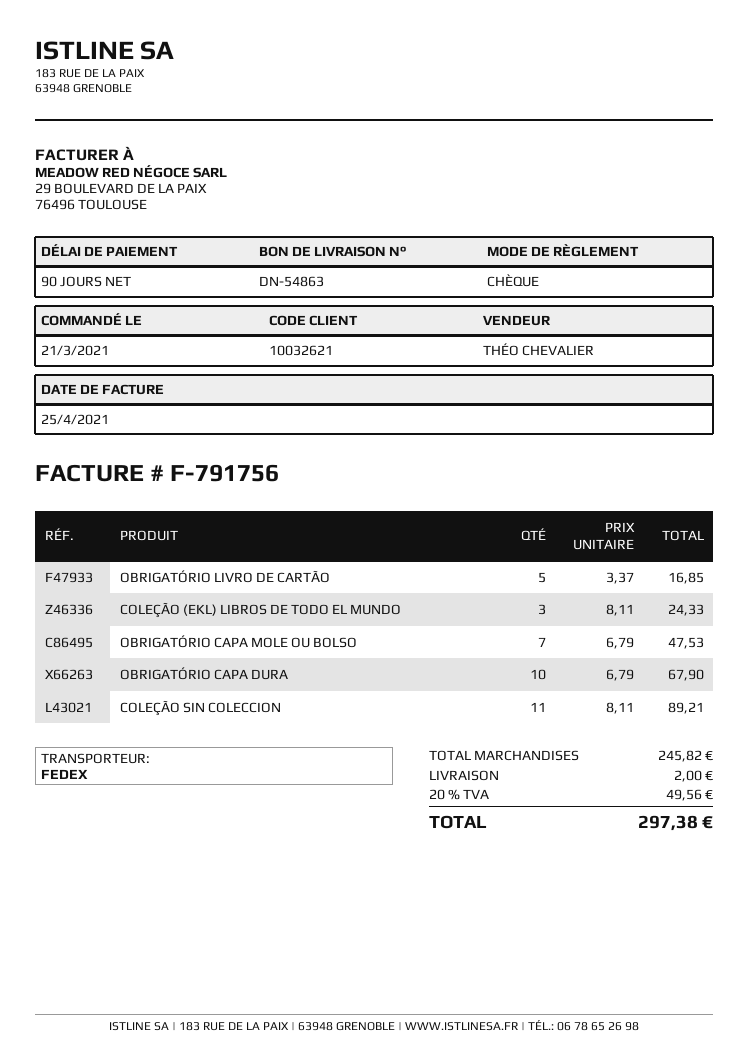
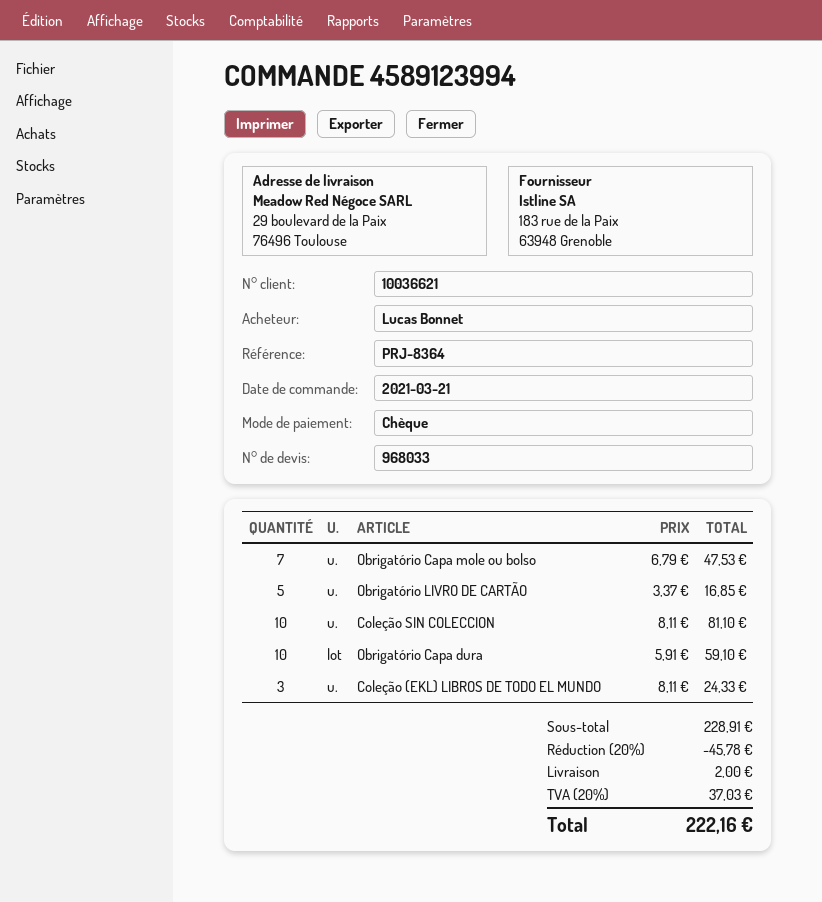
customer number: 10032621 -> 10036621
OBRIGATÓRIO CAPA DURA: 10 x 6.79 = 67.90 -> 10 x 5.91 = 59.10
COLEÇÃO SIN COLECCION: 11 x 8.11 = 89.21 -> 10 x 8.11 = 81.10
subtotal: 245.82 -> 228.91
discount: none -> 20% = 45.78
tax: 20% = 49.56 -> 20% = 37.03
total: 297.38 -> 222.16

